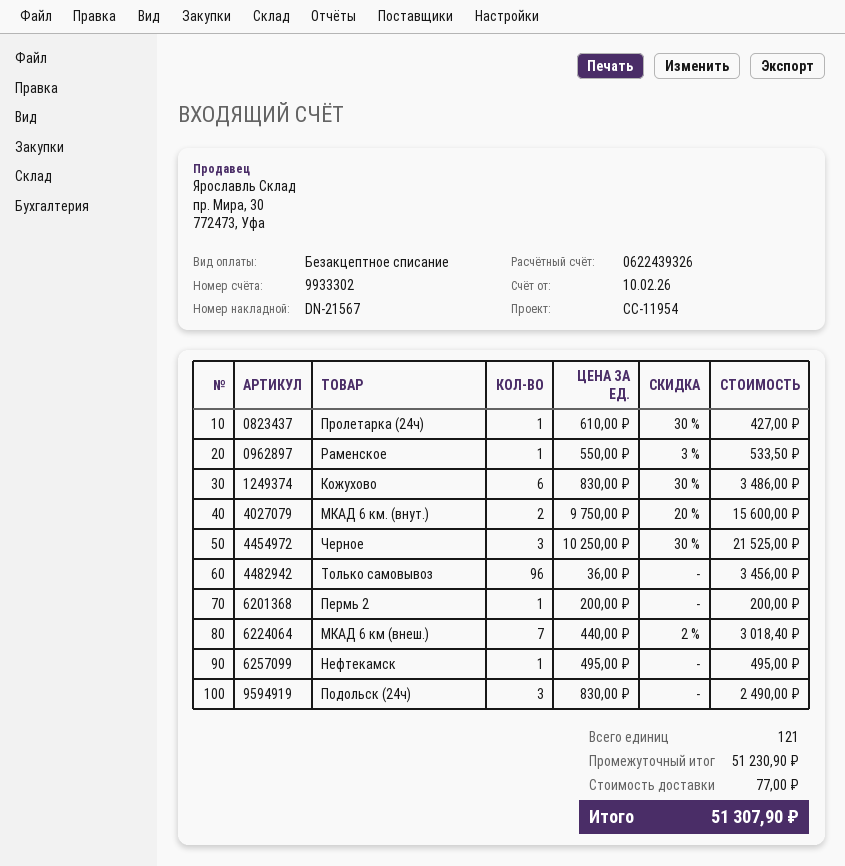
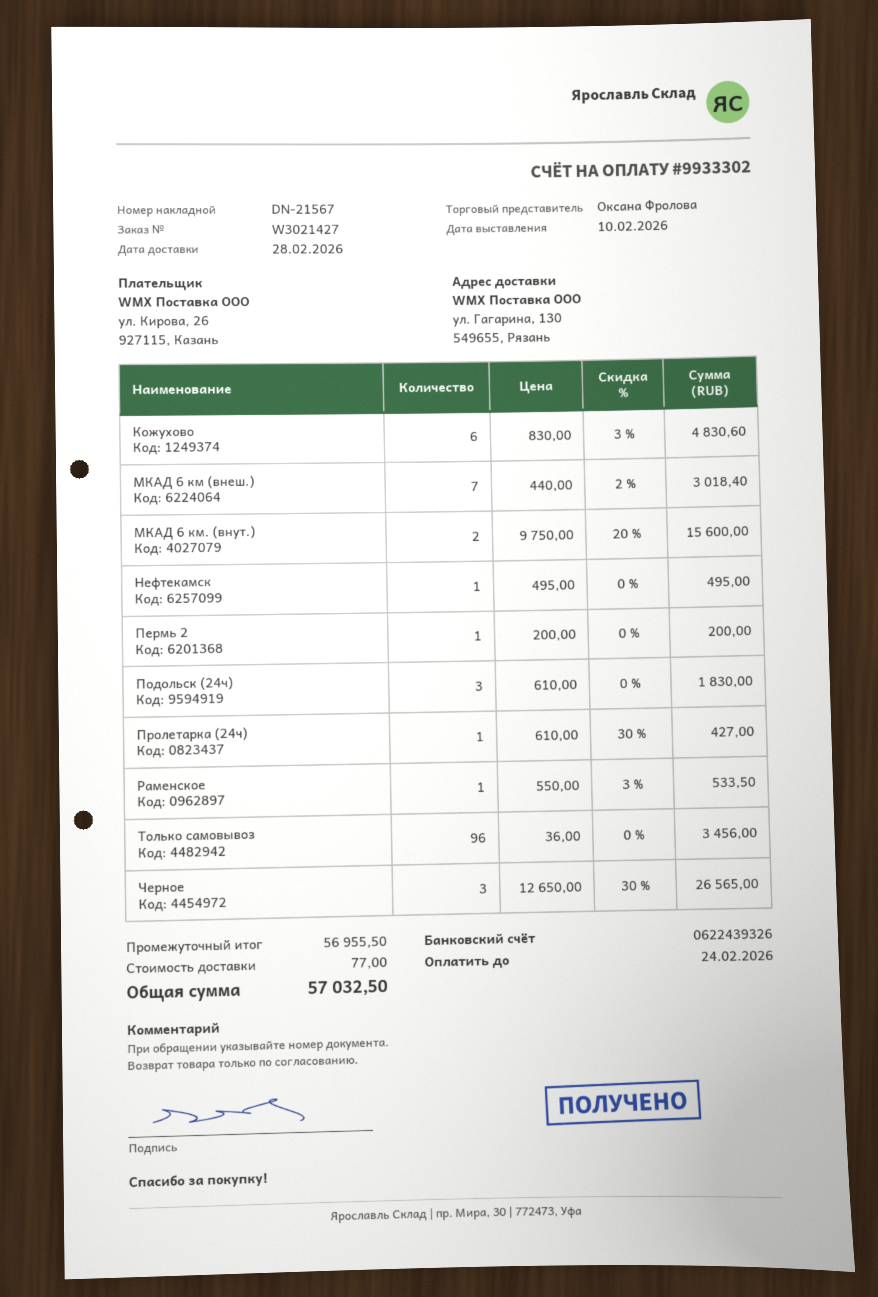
Кожухово: 6 x 830.00 - 30% = 3486.00 -> 6 x 830.00 - 3% = 4830.60
Черное: 3 x 10250.00 - 30% = 21525.00 -> 3 x 12650.00 - 30% = 26565.00
Подольск (24ч): 3 x 830.00 = 2490.00 -> 3 x 610.00 = 1830.00
subtotal: 51230.90 -> 56955.50
total: 51307.90 -> 57032.50

